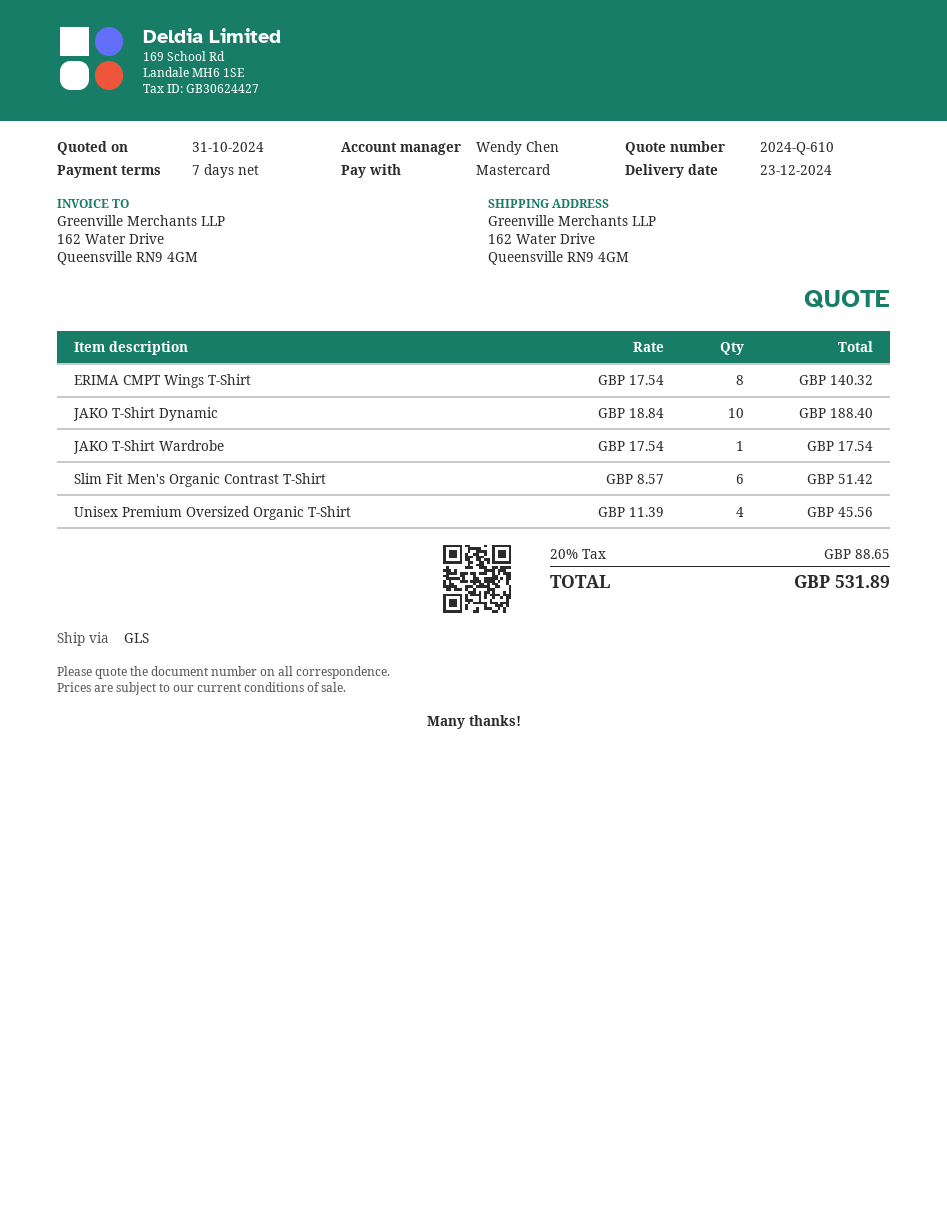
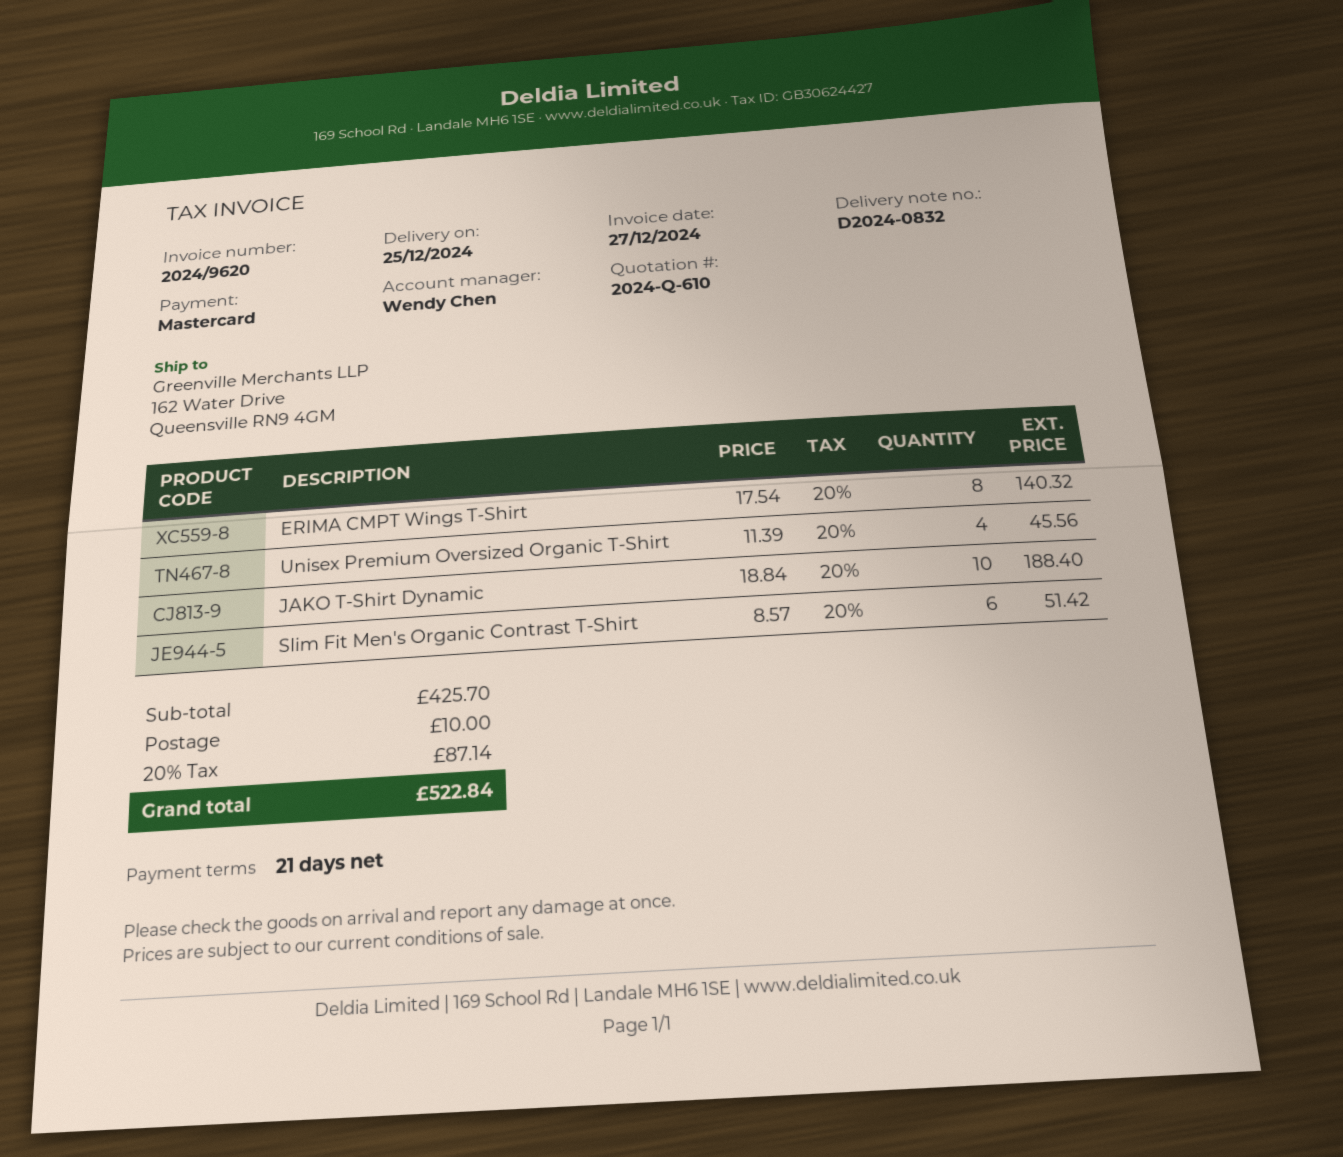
delivery date: 2024-12-23 -> 2024-12-25
payment terms: 7 days -> 21 days
JAKO T-Shirt Wardrobe: 1 x 17.54 = 17.54 -> none
shipping: none -> 10.00
tax: 20% = 88.65 -> 20% = 87.14
total: 531.89 -> 522.84

